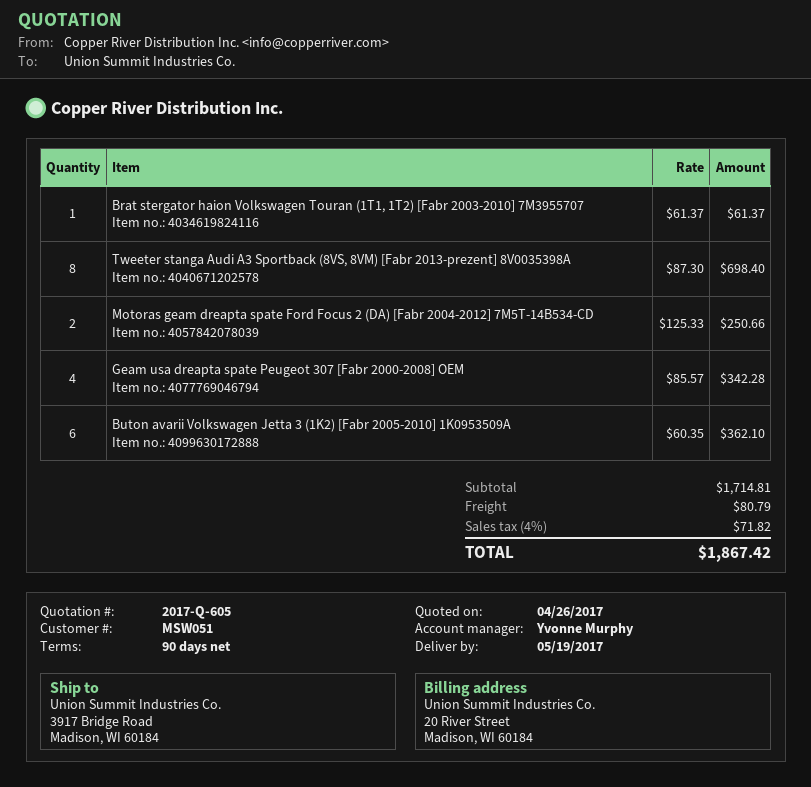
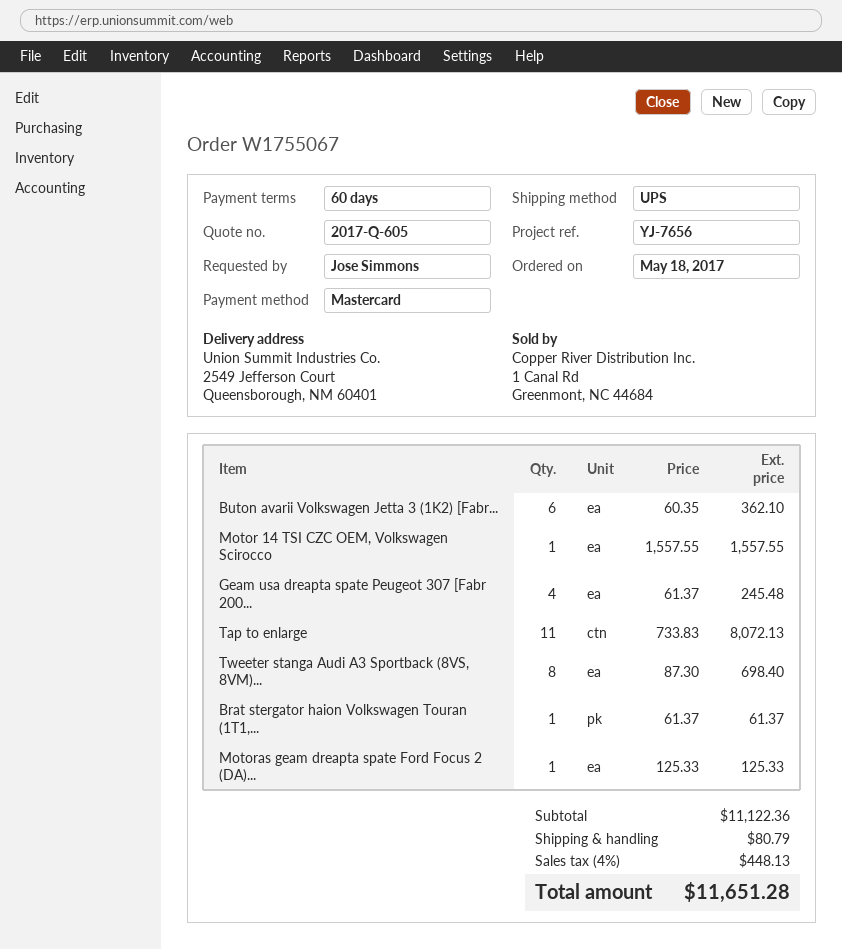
payment terms: 90 days -> 60 days
ship to: 3917 Bridge Road, Madison, WI 60184 -> 2549 Jefferson Court, Queensborough, NM 60401
Motoras geam dreapta spate Ford Focus 2 (DA) [Fabr 2004-2012] 7M5T-14B534-CD: 2 x 125.33 = 250.66 -> 1 x 125.33 = 125.33
Geam usa dreapta spate Peugeot 307 [Fabr 2000-2008] OEM: 4 x 85.57 = 342.28 -> 4 x 61.37 = 245.48
Motor 14 TSI CZC OEM, Volkswagen Scirocco: none -> 1 x 1557.55 = 1557.55
Tap to enlarge: none -> 11 x 733.83 = 8072.13
subtotal: 1714.81 -> 11122.36
tax: 4% = 71.82 -> 4% = 448.13
total: 1867.42 -> 11651.28

